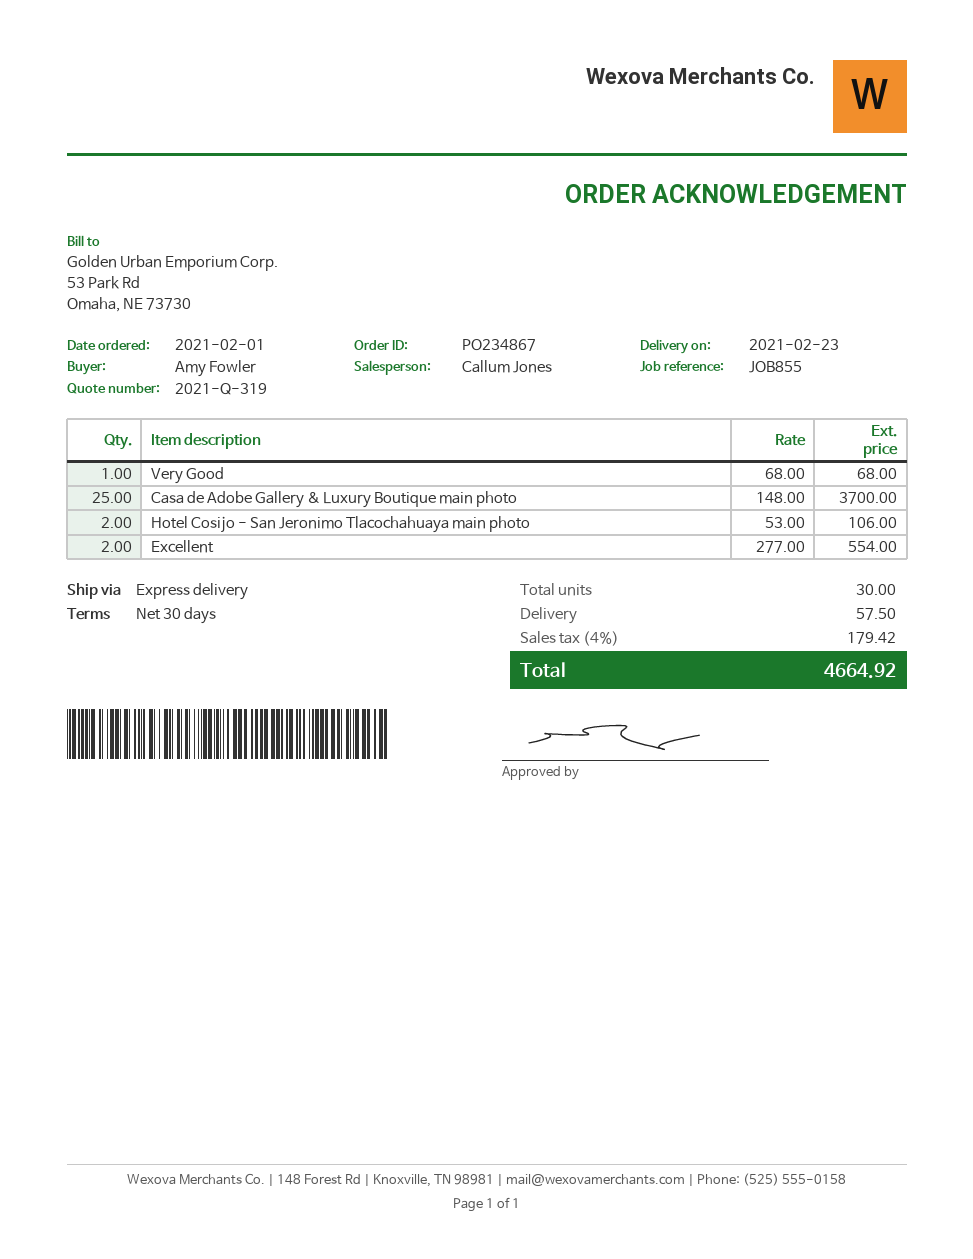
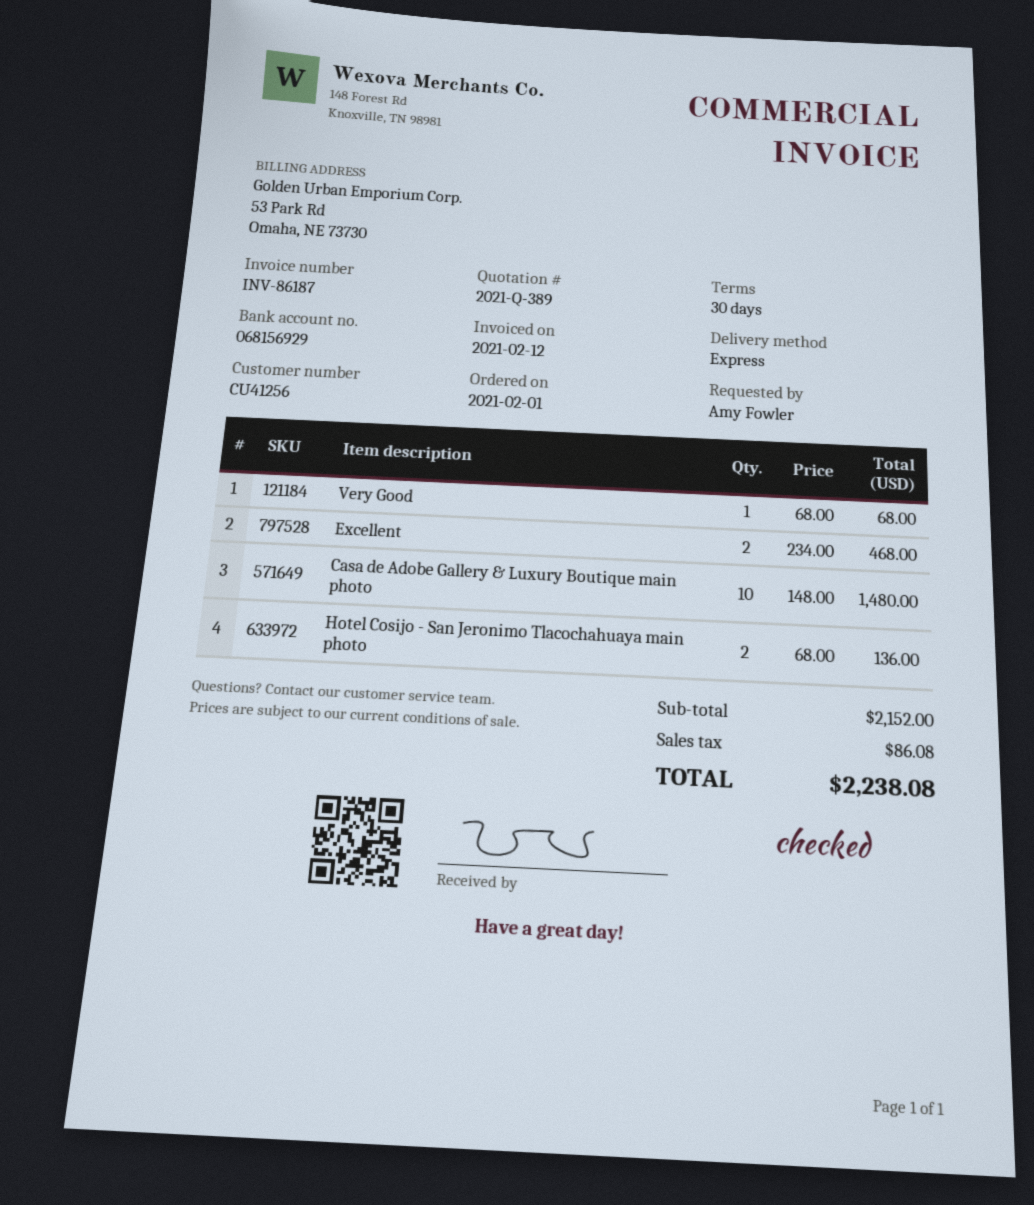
quote number: 2021-Q-319 -> 2021-Q-389
Casa de Adobe Gallery & Luxury Boutique main photo: 25 x 148.00 = 3700.00 -> 10 x 148.00 = 1480.00
Hotel Cosijo - San Jeronimo Tlacochahuaya main photo: 2 x 53.00 = 106.00 -> 2 x 68.00 = 136.00
Excellent: 2 x 277.00 = 554.00 -> 2 x 234.00 = 468.00
shipping: 57.50 -> none
tax: 179.42 -> 86.08
total: 4664.92 -> 2238.08

